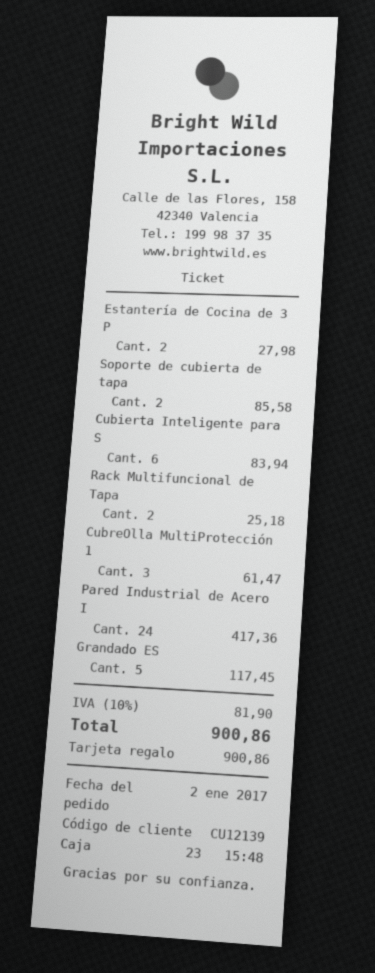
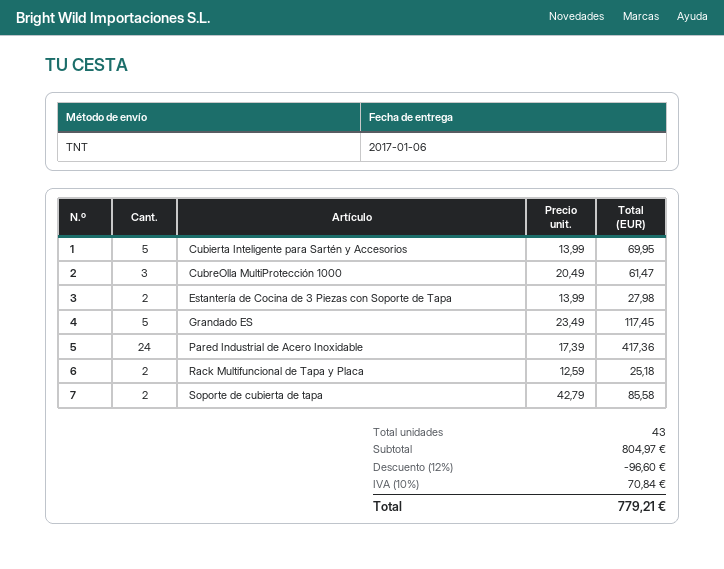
Cubierta Inteligente para S: 6 for 83.94 -> 5 for 69.95
discount: none -> 12% = 96.60
tax: 10% = 81.90 -> 10% = 70.84
total: 900.86 -> 779.21

